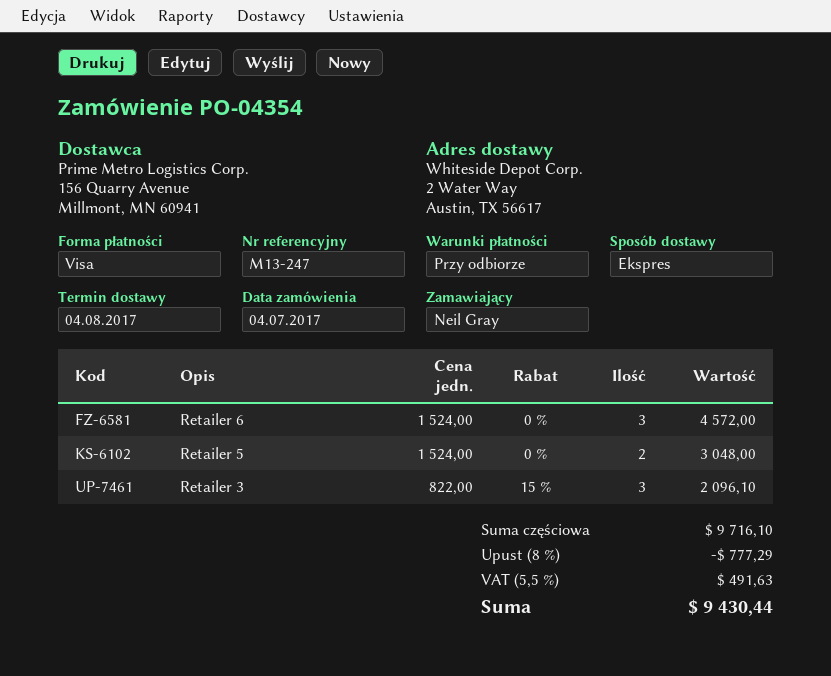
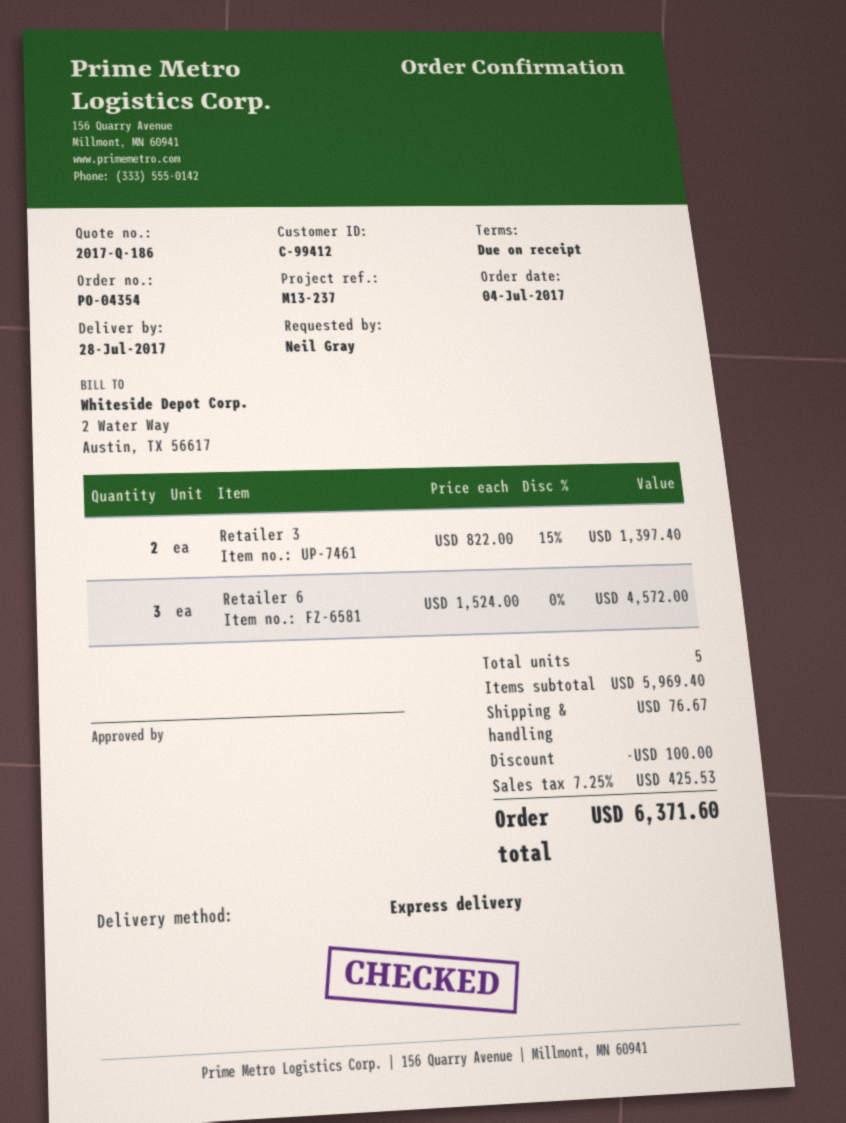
delivery date: 2017-08-04 -> 2017-07-28
reference: M13-247 -> M13-237
Retailer 5: 2 x 1524.00 = 3048.00 -> none
Retailer 3: 3 x 822.00 - 15% = 2096.10 -> 2 x 822.00 - 15% = 1397.40
subtotal: 9716.10 -> 5969.40
discount: 777.29 -> 100.00
shipping: none -> 76.67
tax: 5.5% = 491.63 -> 7.25% = 425.53
total: 9430.44 -> 6371.60

